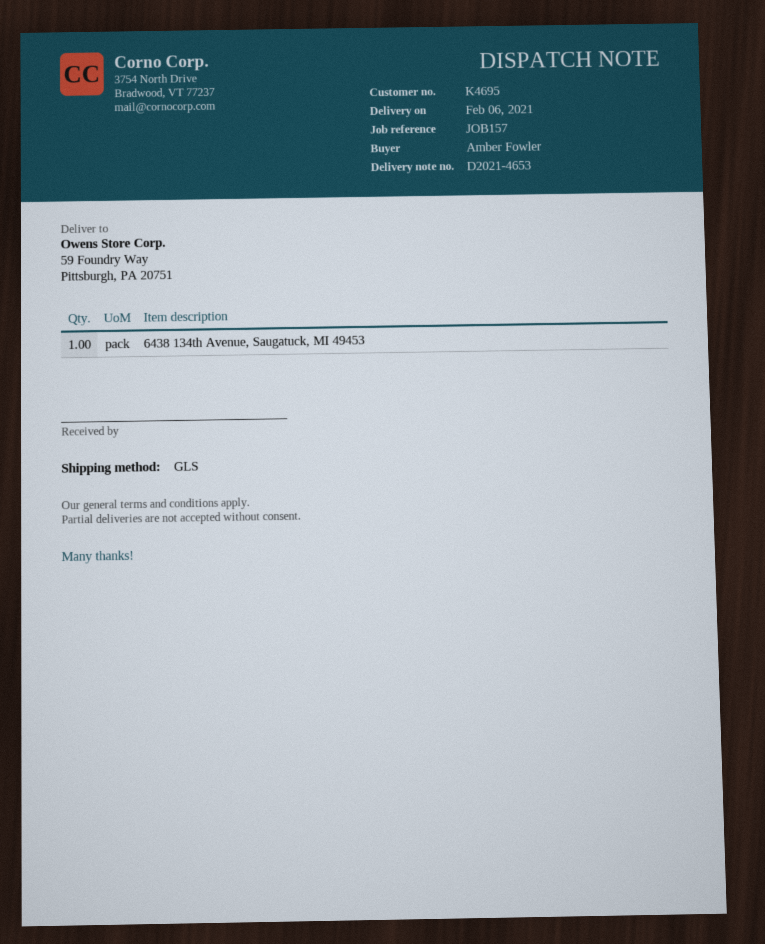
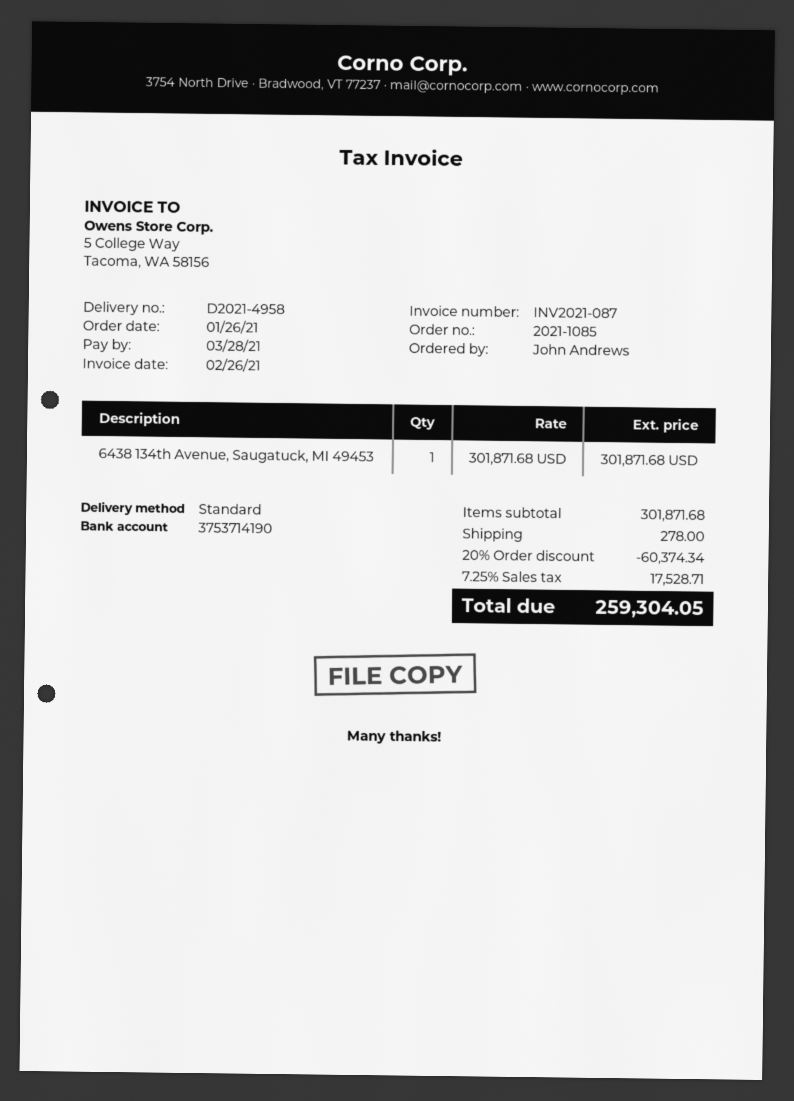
delivery note number: D2021-4653 -> D2021-4958
ordered by: Amber Fowler -> John Andrews
shipping method: GLS -> standard

